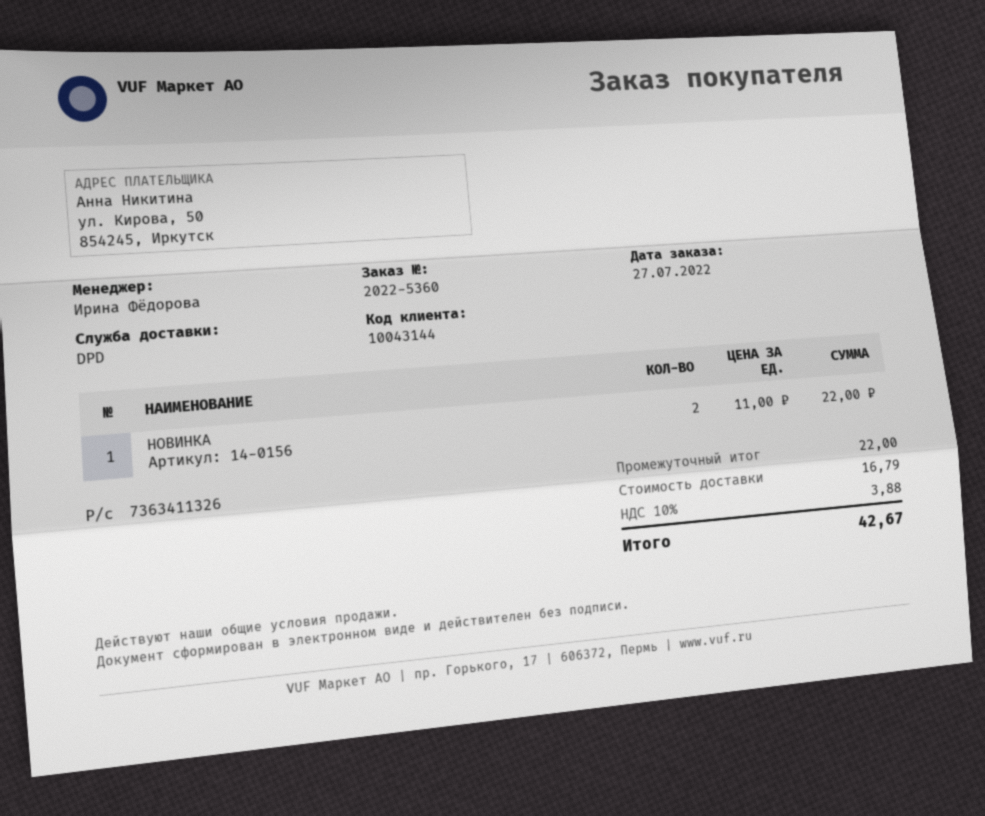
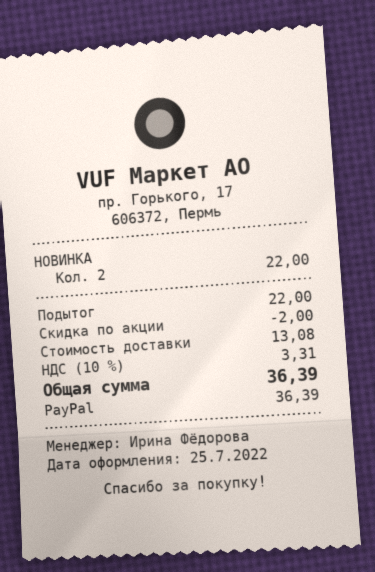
order date: 2022-07-27 -> 2022-07-25
discount: none -> 2.00
shipping: 16.79 -> 13.08
tax: 10% = 3.88 -> 10% = 3.31
total: 42.67 -> 36.39

